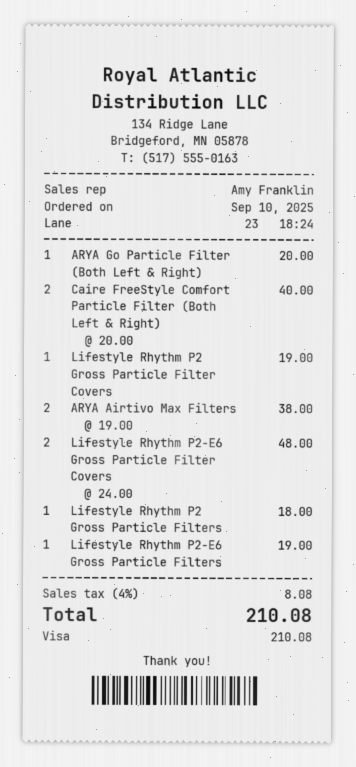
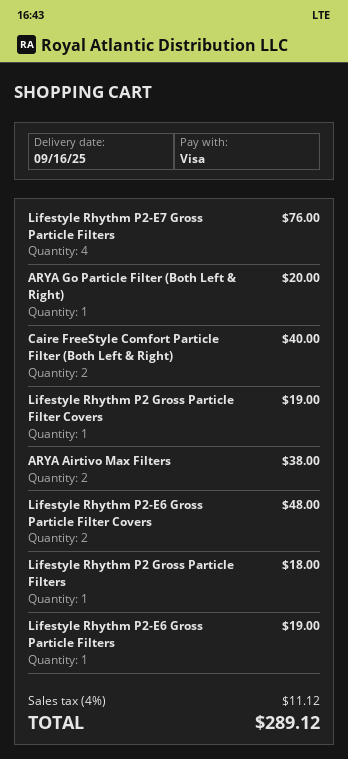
Lifestyle Rhythm P2-E7 Gross Particle Filters: none -> 4 for 76.00
tax: 4% = 8.08 -> 4% = 11.12
total: 210.08 -> 289.12

